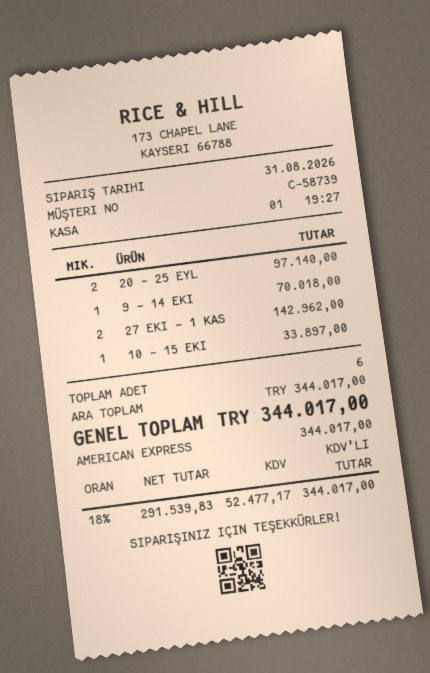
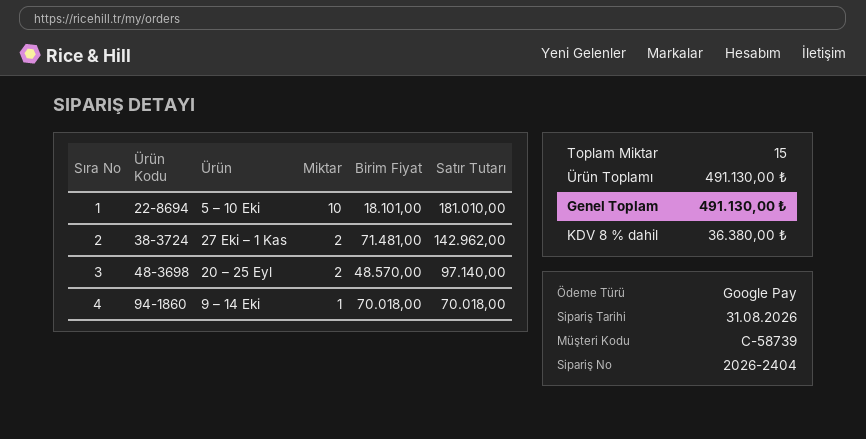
payment method: American Express -> Google Pay
10 – 15 EKI: 1 for 33897.00 -> none
5 – 10 Eki: none -> 10 for 181010.00
total quantity: 6 -> 15
subtotal: 344017.00 -> 491130.00
tax: 18% = 52477.17 -> 8% = 36380.00
total: 344017.00 -> 491130.00

